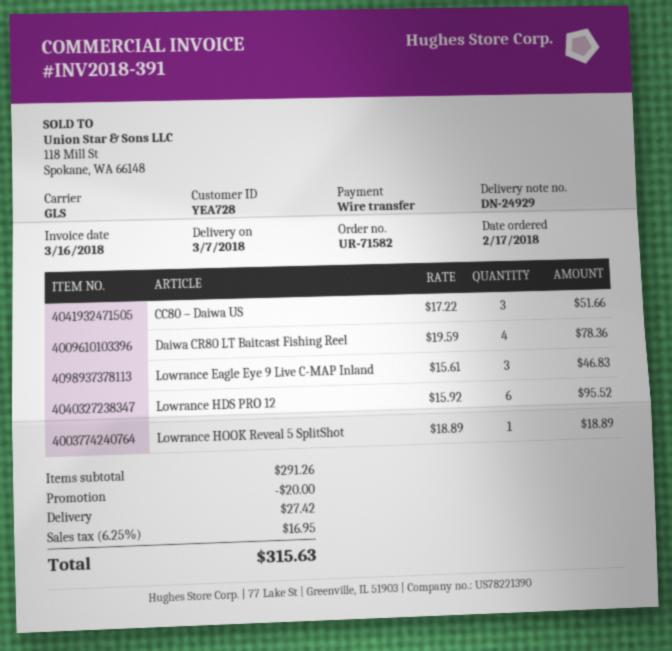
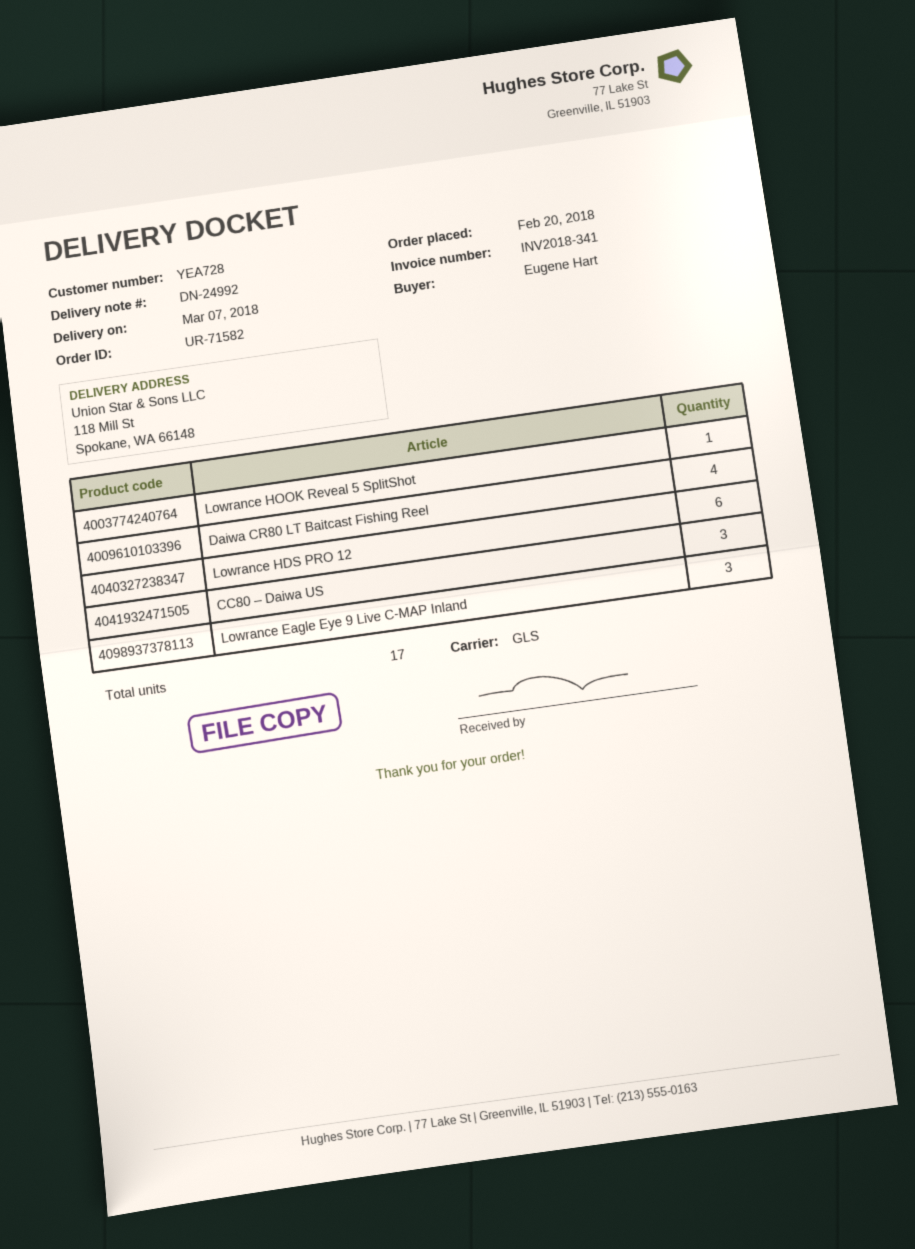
order date: 2018-02-17 -> 2018-02-20
delivery note number: DN-24929 -> DN-24992
invoice number: INV2018-391 -> INV2018-341

